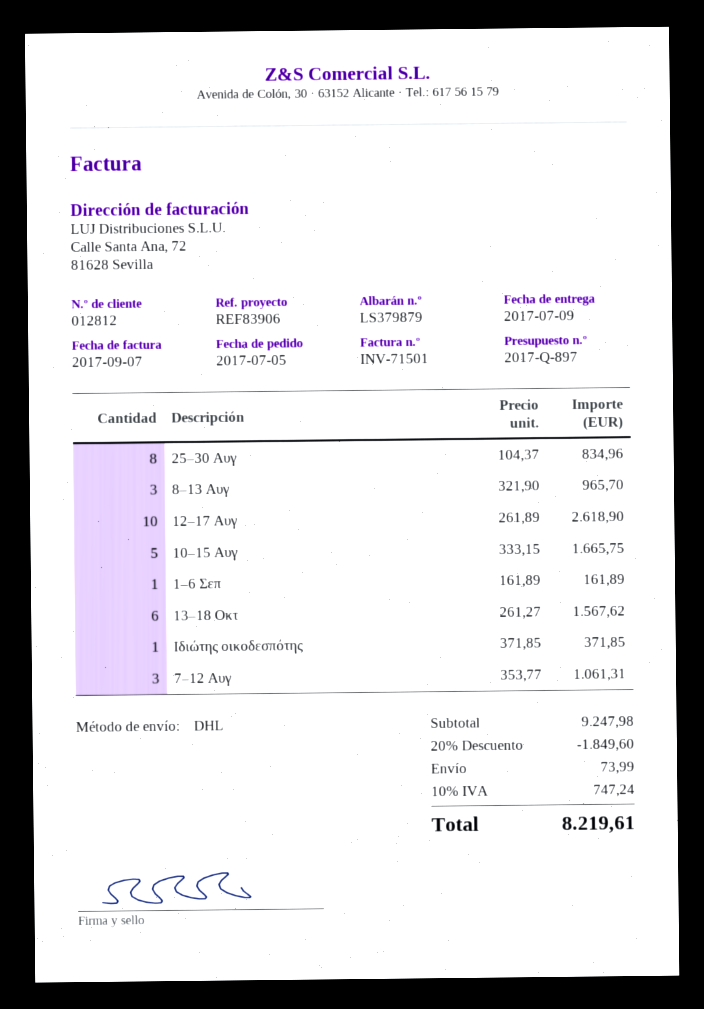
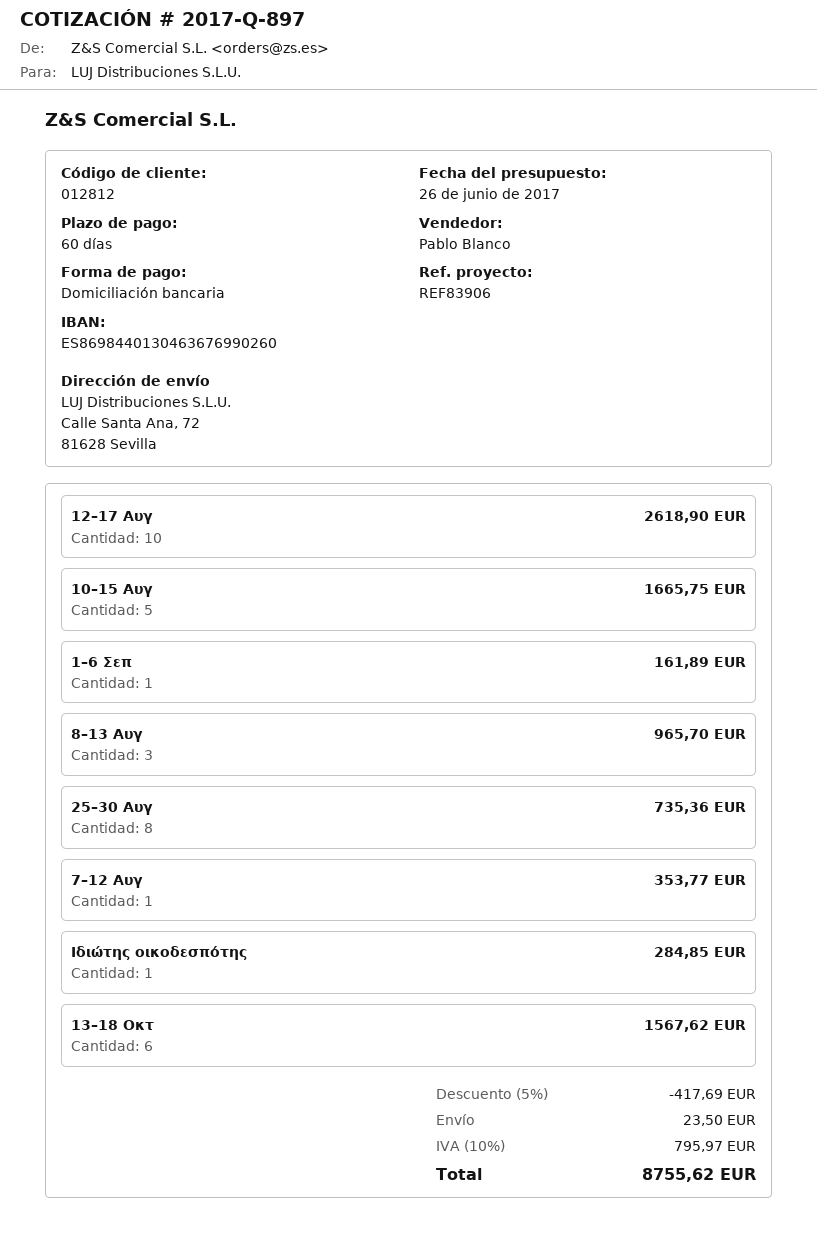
25–30 Αυγ: 8 for 834.96 -> 8 for 735.36
Ιδιώτης οικοδεσπότης: 1 for 371.85 -> 1 for 284.85
7–12 Αυγ: 3 for 1061.31 -> 1 for 353.77
discount: 20% = 1849.60 -> 5% = 417.69
shipping: 73.99 -> 23.50
tax: 10% = 747.24 -> 10% = 795.97
total: 8219.61 -> 8755.62

